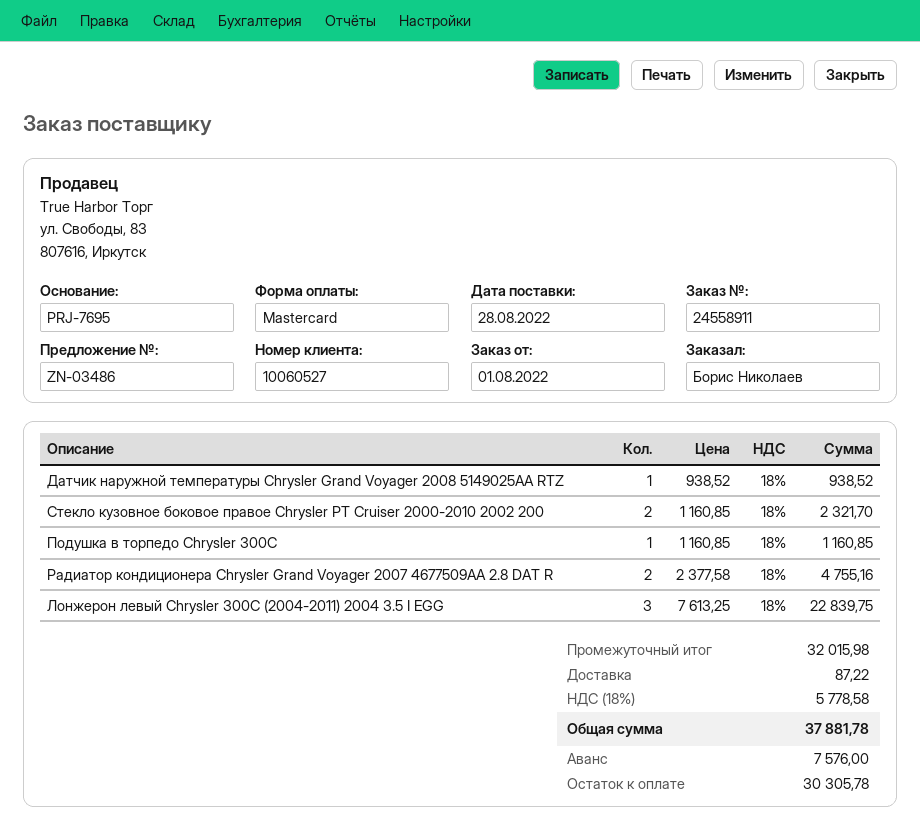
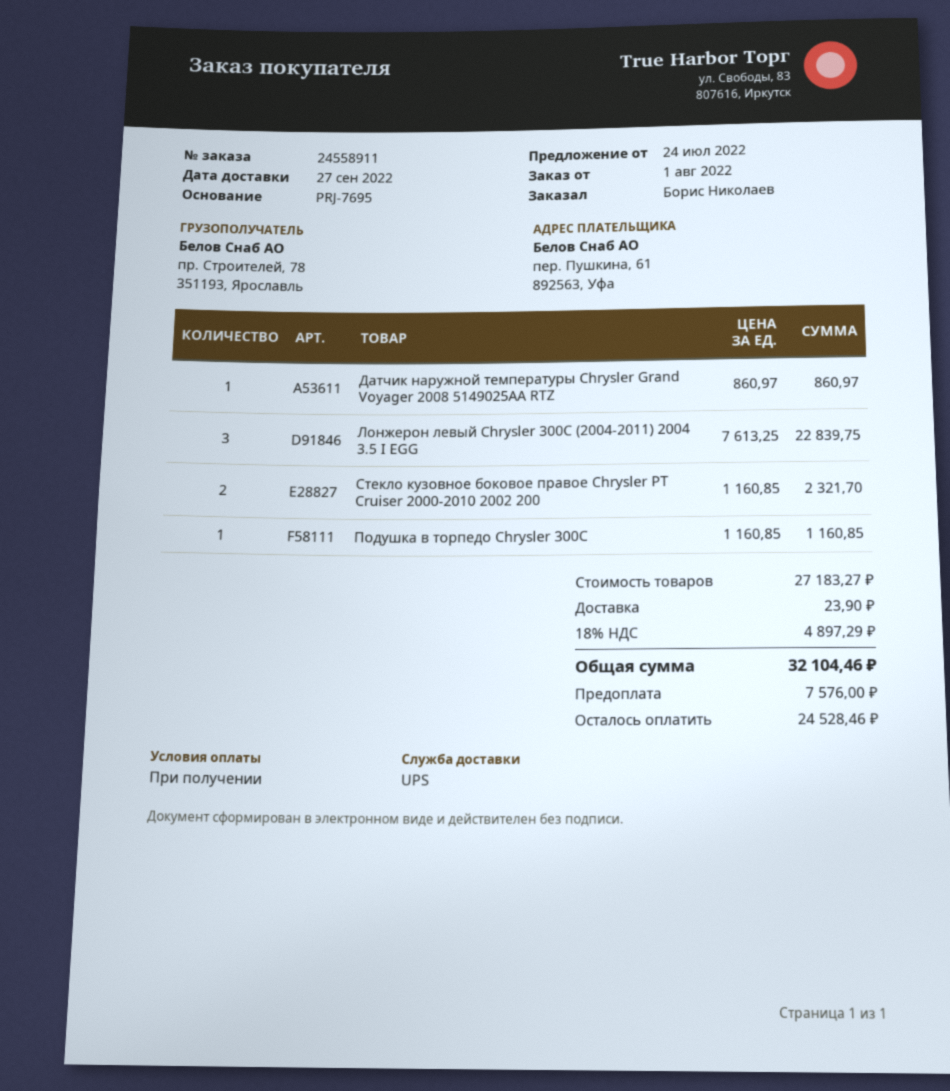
delivery date: 2022-08-28 -> 2022-09-27
Датчик наружной температуры Chrysler Grand Voyager 2008 5149025AA RTZ: 1 x 938.52 = 938.52 -> 1 x 860.97 = 860.97
Радиатор кондиционера Chrysler Grand Voyager 2007 4677509AA 2.8 DAT R: 2 x 2377.58 = 4755.16 -> none
subtotal: 32015.98 -> 27183.27
shipping: 87.22 -> 23.90
tax: 18% = 5778.58 -> 18% = 4897.29
total: 37881.78 -> 32104.46
balance: 30305.78 -> 24528.46

